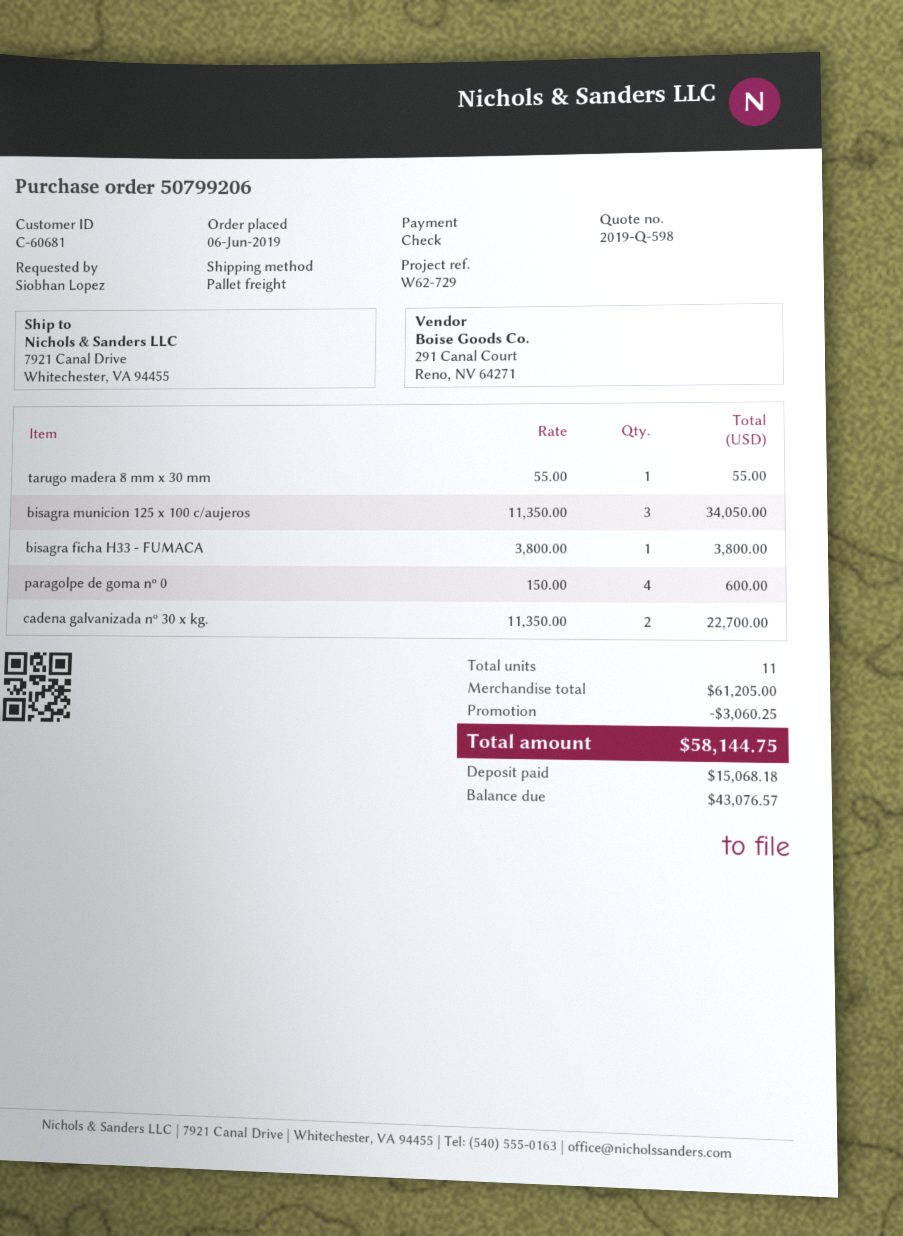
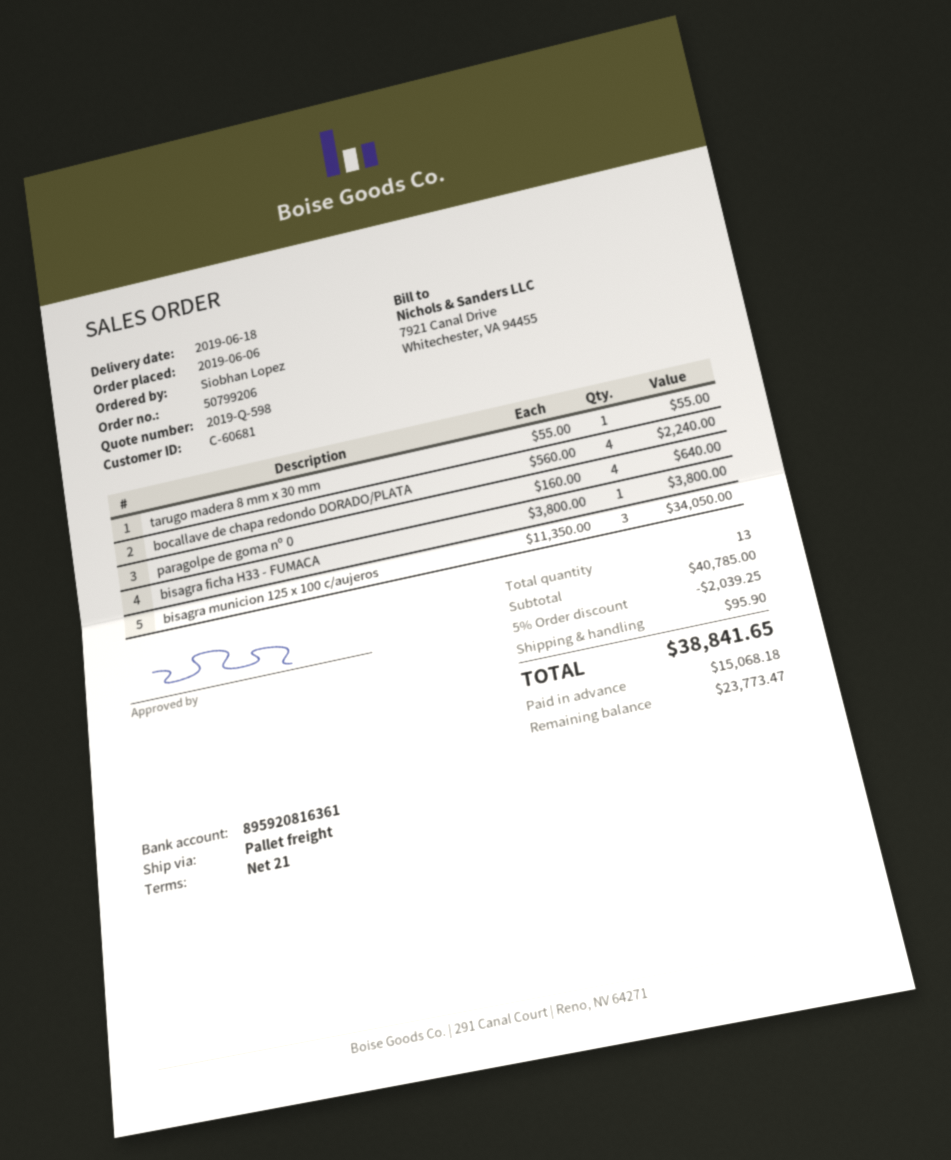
paragolpe de goma nº 0: 4 x 150.00 = 600.00 -> 4 x 160.00 = 640.00
cadena galvanizada nº 30 x kg.: 2 x 11350.00 = 22700.00 -> none
bocallave de chapa redondo DORADO/PLATA: none -> 4 x 560.00 = 2240.00
total quantity: 11 -> 13
subtotal: 61205.00 -> 40785.00
discount: 3060.25 -> 2039.25
shipping: none -> 95.90
total: 58144.75 -> 38841.65
balance: 43076.57 -> 23773.47

